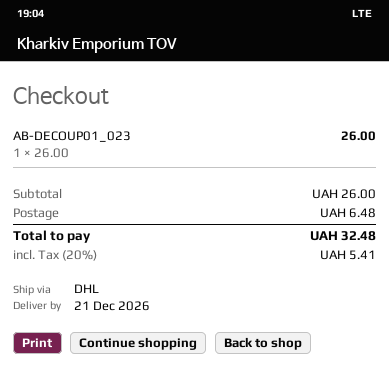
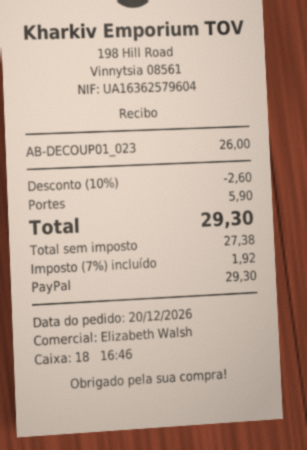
discount: none -> 10% = 2.60
shipping: 6.48 -> 5.90
tax: 20% = 5.41 -> 7% = 1.92
total: 32.48 -> 29.30

